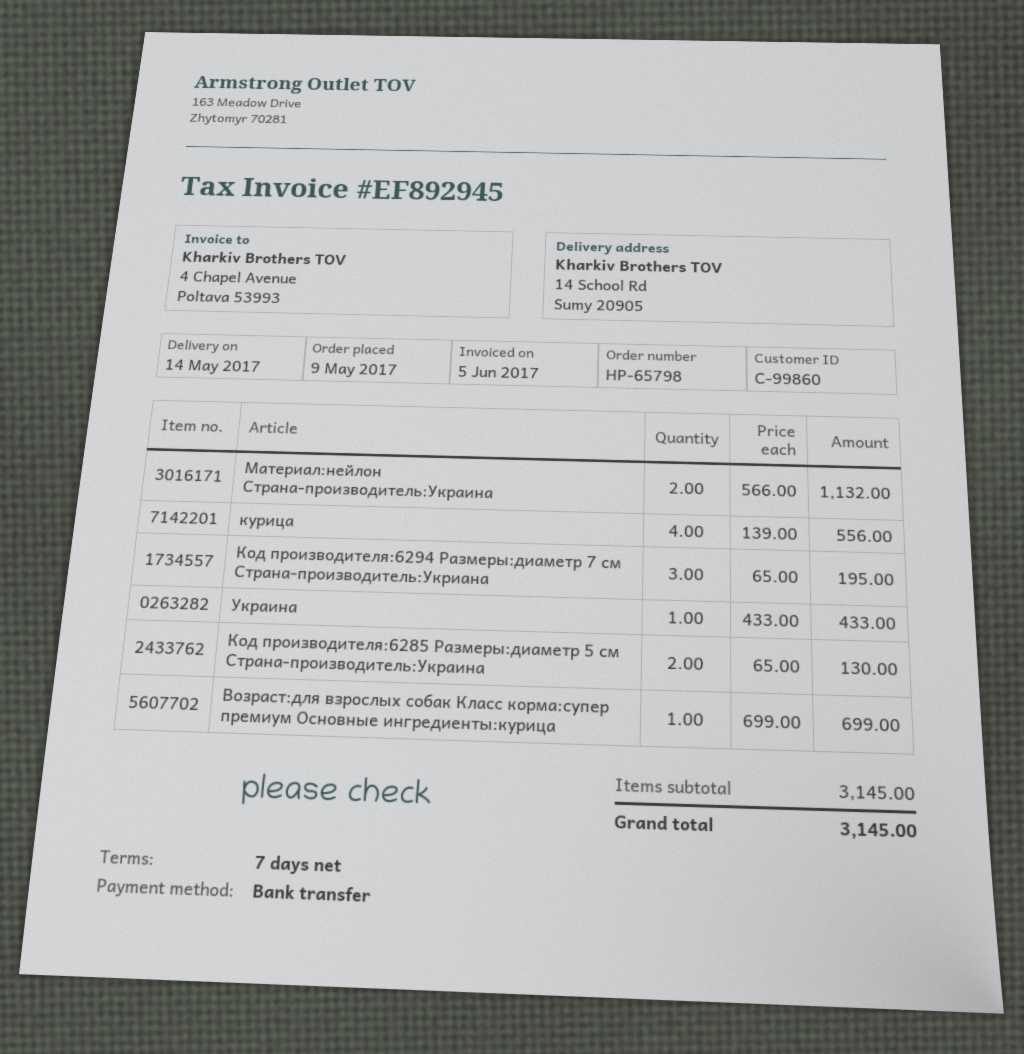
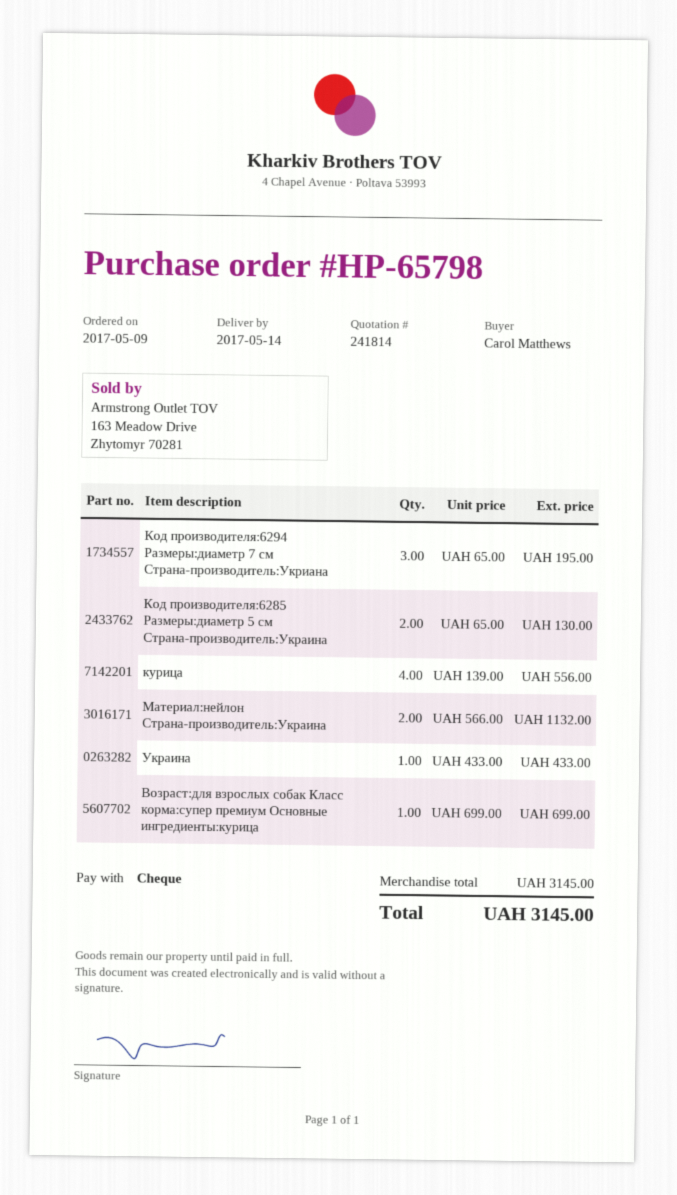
payment method: bank transfer -> cheque

